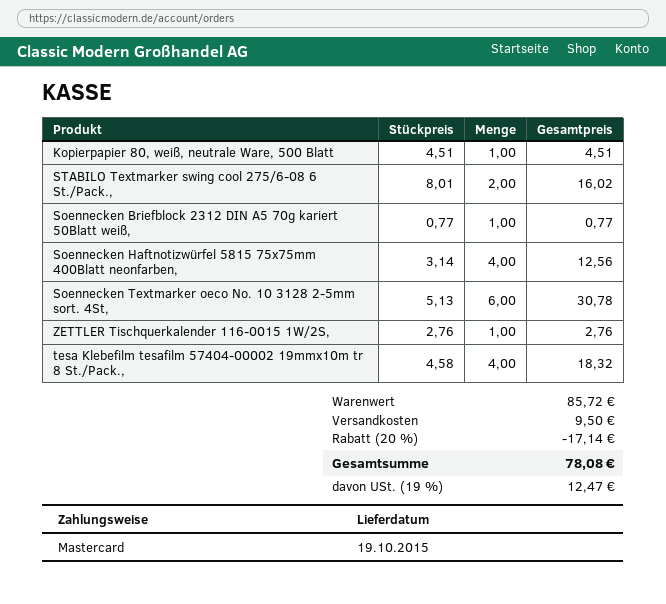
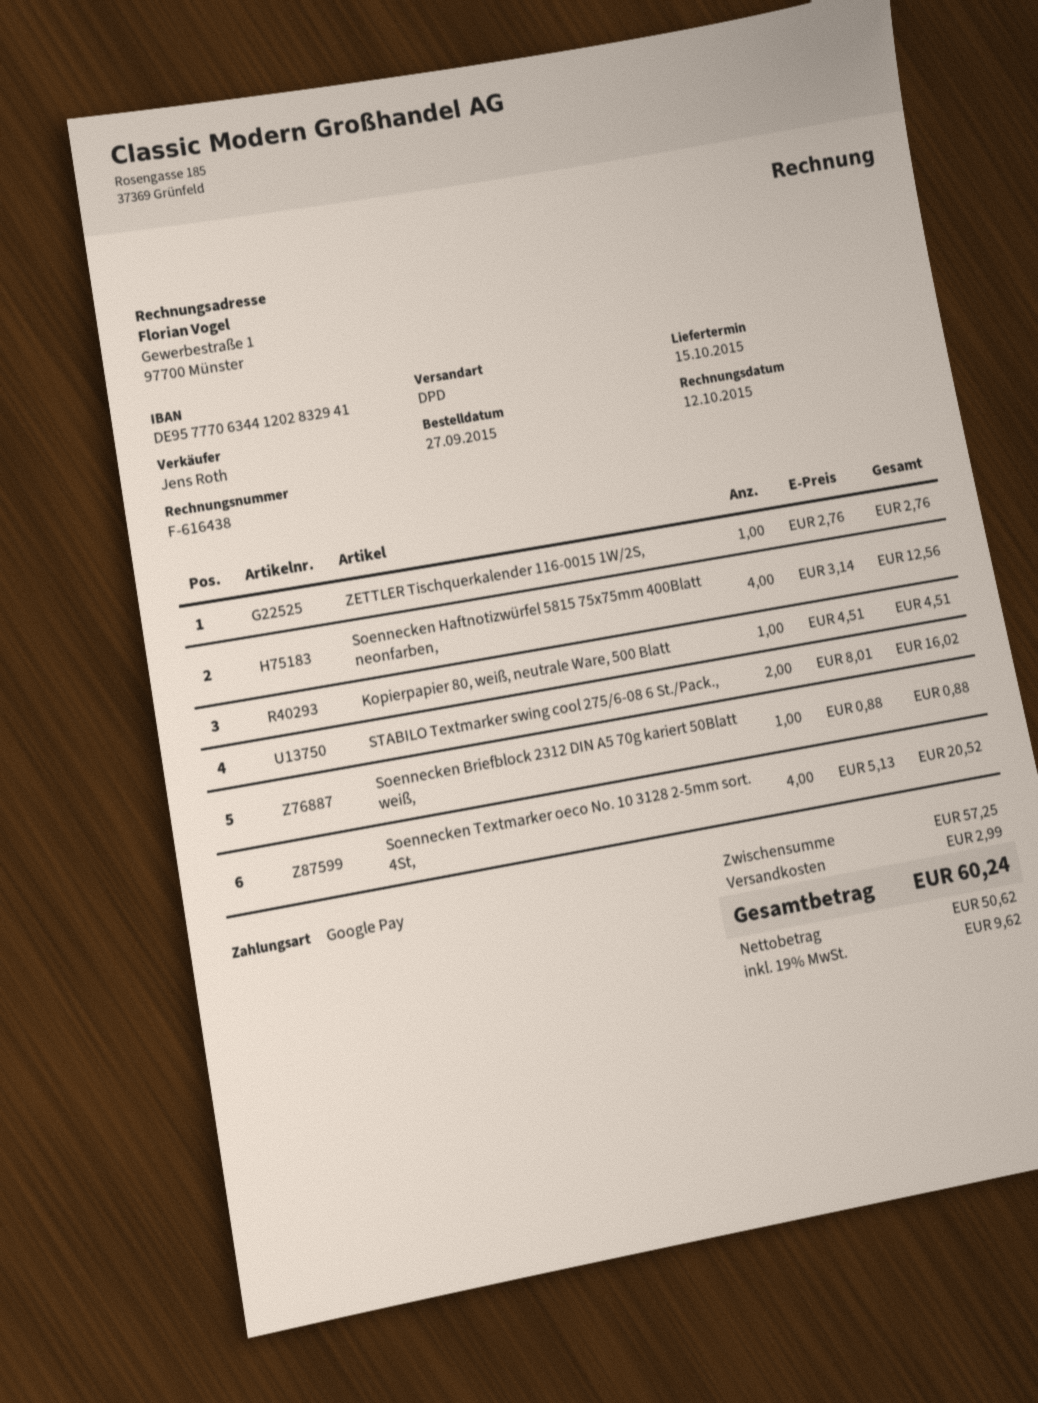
delivery date: 2015-10-19 -> 2015-10-15
payment method: Mastercard -> Google Pay
Soennecken Briefblock 2312 DIN A5 70g kariert 50Blatt weiß,: 1 x 0.77 = 0.77 -> 1 x 0.88 = 0.88
Soennecken Textmarker oeco No. 10 3128 2-5mm sort. 4St,: 6 x 5.13 = 30.78 -> 4 x 5.13 = 20.52
tesa Klebefilm tesafilm 57404-00002 19mmx10m tr 8 St./Pack.,: 4 x 4.58 = 18.32 -> none
subtotal: 85.72 -> 57.25
discount: 20% = 17.14 -> none
shipping: 9.50 -> 2.99
tax: 19% = 12.47 -> 19% = 9.62
total: 78.08 -> 60.24

